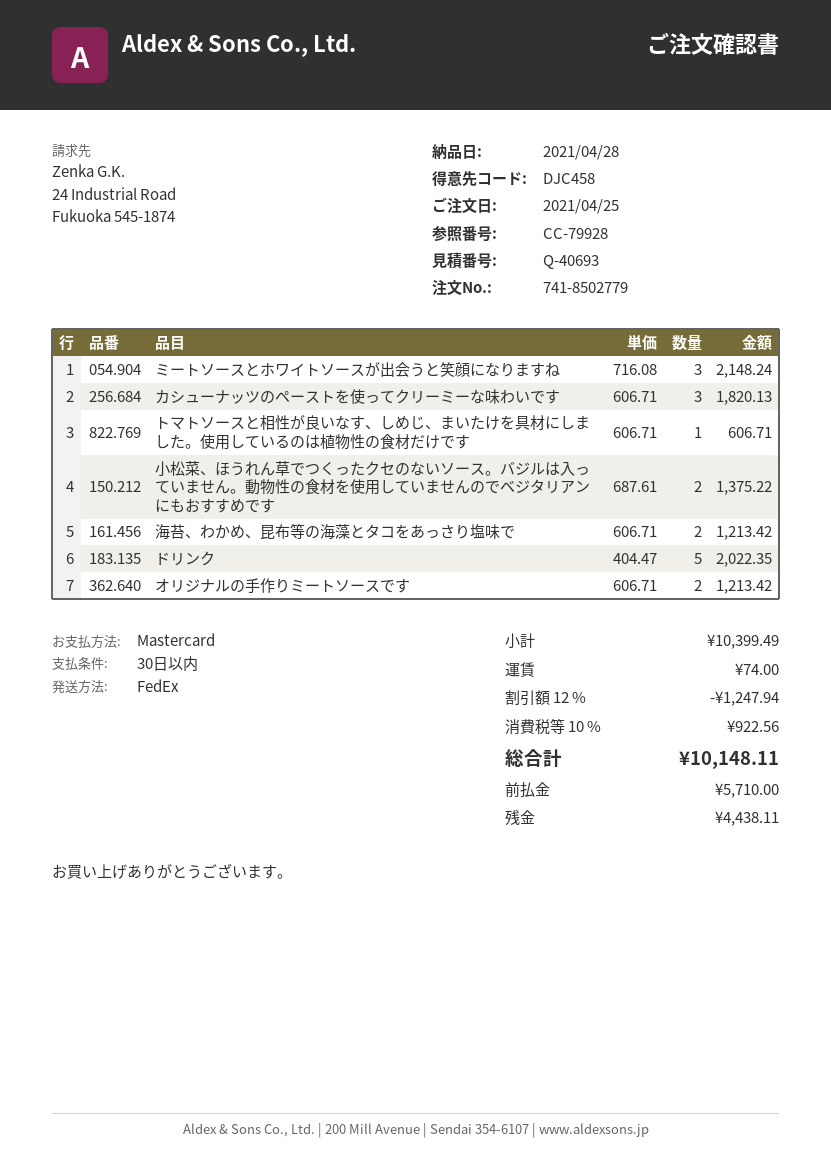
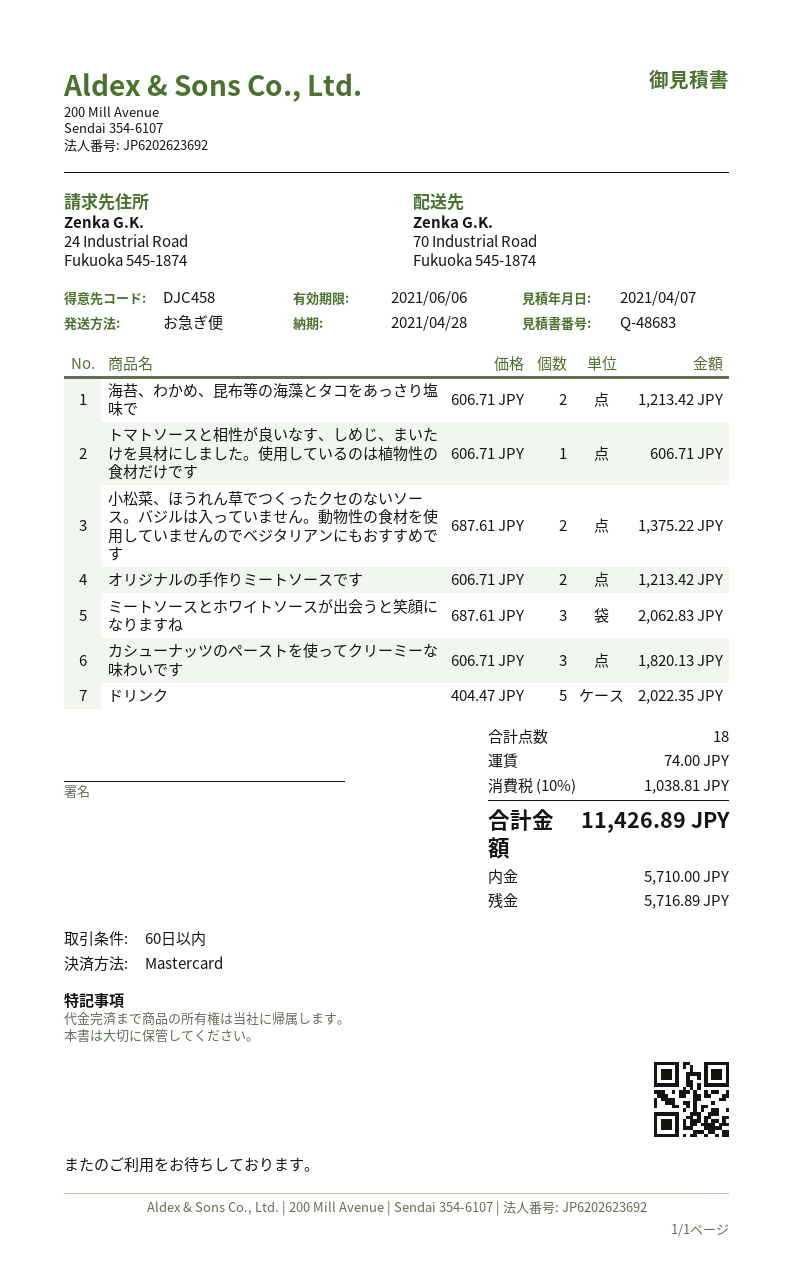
quote number: Q-40693 -> Q-48683
payment terms: 30 days -> 60 days
shipping method: FedEx -> express
ミートソースとホワイトソースが出会うと笑顔になりますね: 3 x 716.08 = 2148.24 -> 3 x 687.61 = 2062.83
discount: 12% = 1247.94 -> none
tax: 10% = 922.56 -> 10% = 1038.81
total: 10148.11 -> 11426.89
balance: 4438.11 -> 5716.89

